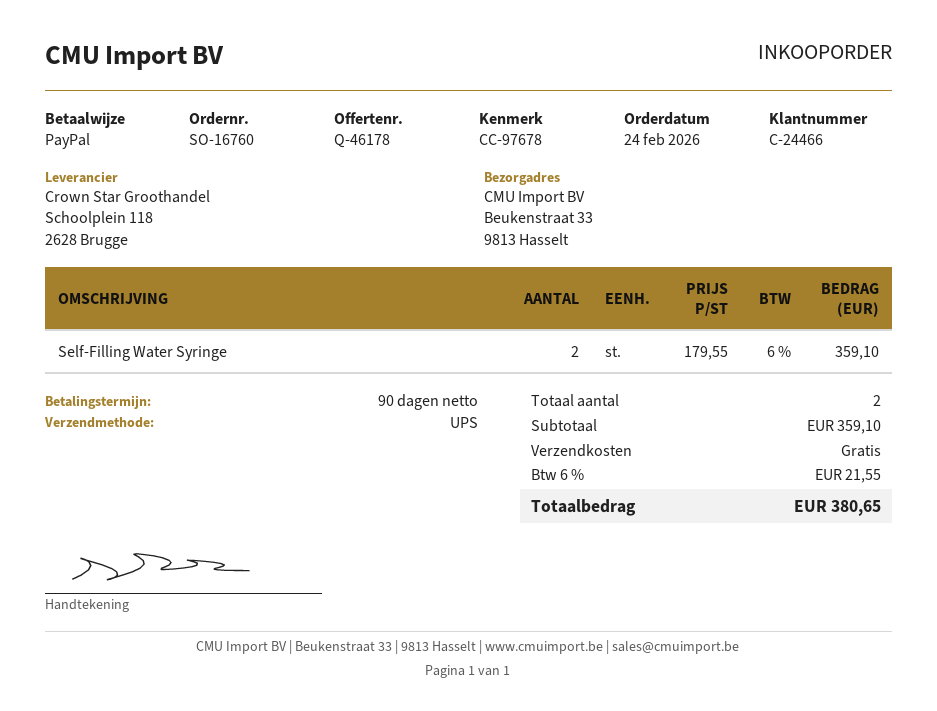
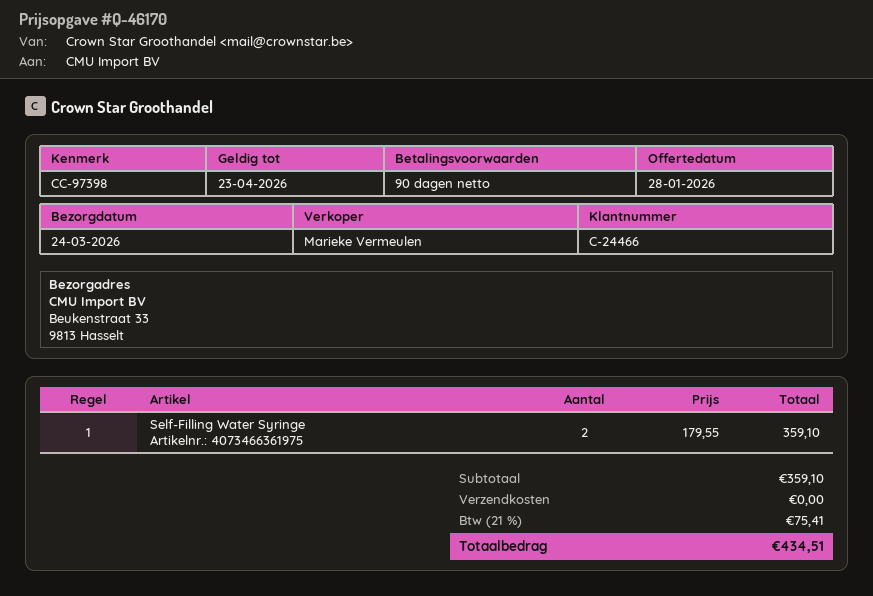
quote number: Q-46178 -> Q-46170
reference: CC-97678 -> CC-97398
tax: 6% = 21.55 -> 21% = 75.41
total: 380.65 -> 434.51

